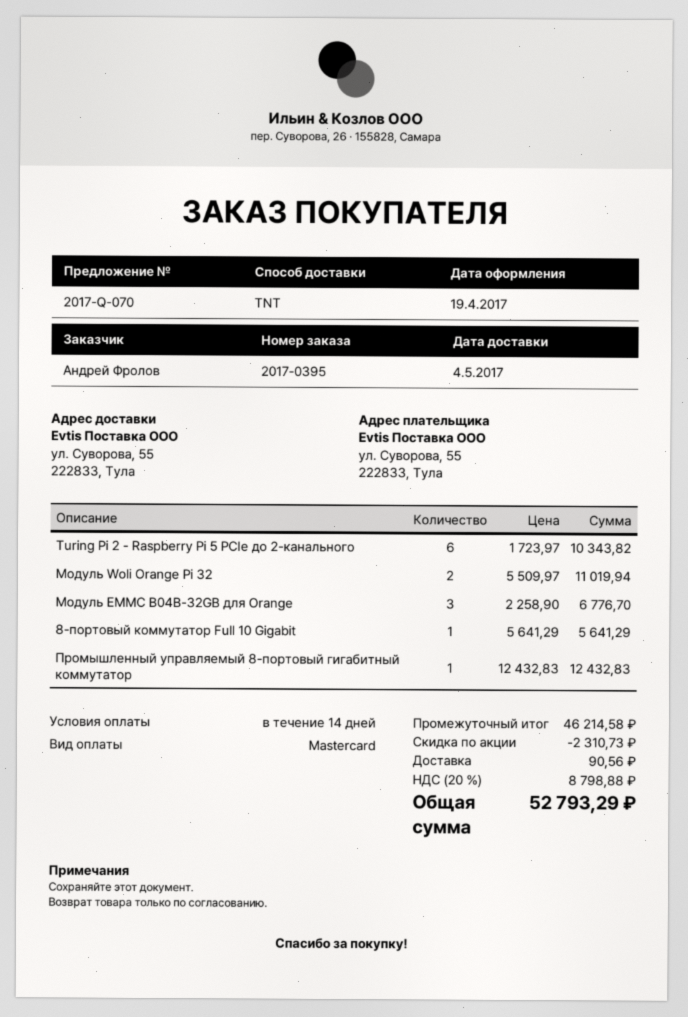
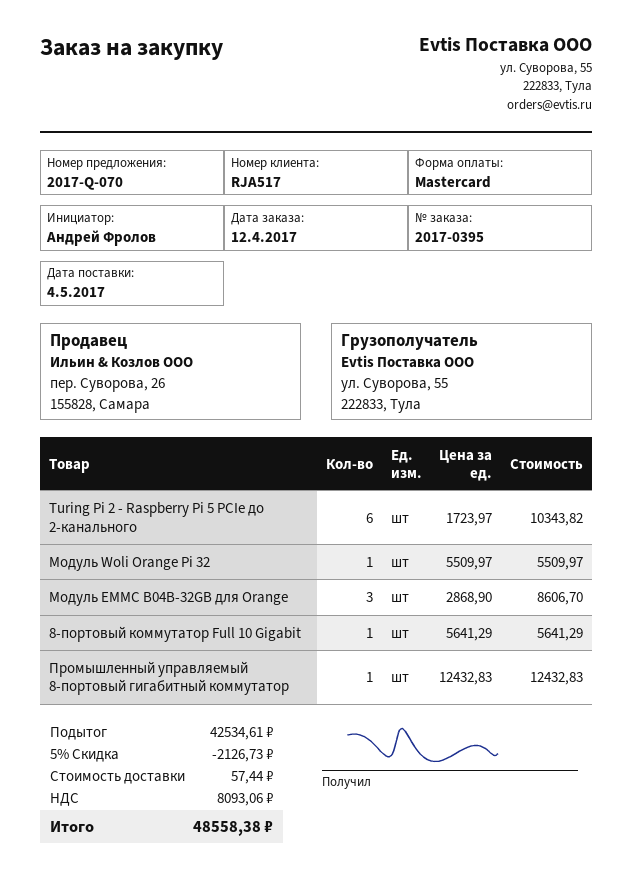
order date: 2017-04-19 -> 2017-04-12
Модуль Woli Orange Pi 32: 2 x 5509.97 = 11019.94 -> 1 x 5509.97 = 5509.97
Модуль EMMC B04B-32GB для Orange: 3 x 2258.90 = 6776.70 -> 3 x 2868.90 = 8606.70
subtotal: 46214.58 -> 42534.61
discount: 2310.73 -> 2126.73
shipping: 90.56 -> 57.44
tax: 8798.88 -> 8093.06
total: 52793.29 -> 48558.38

